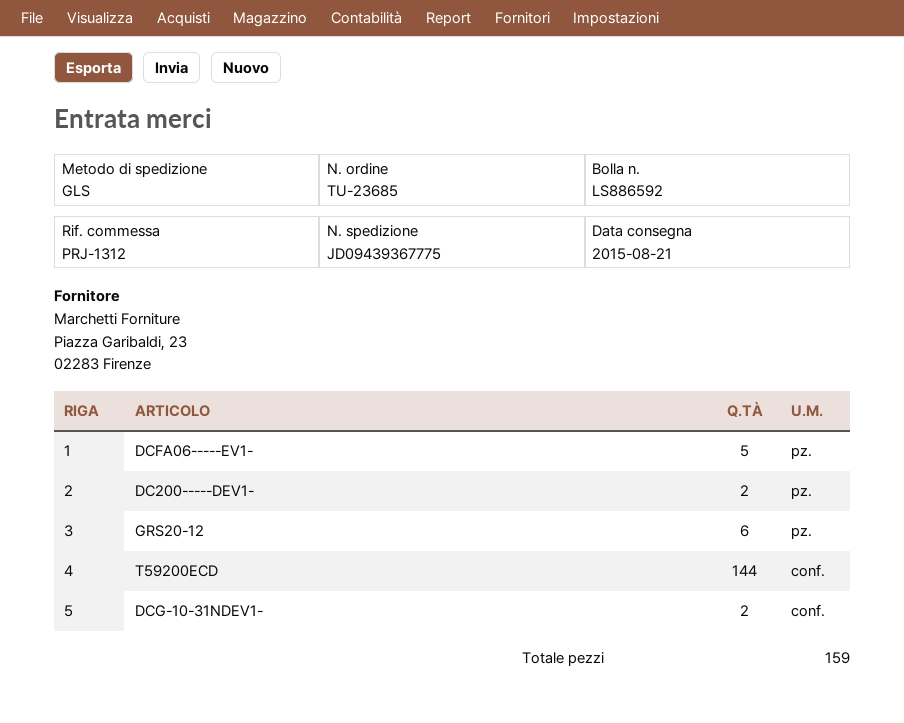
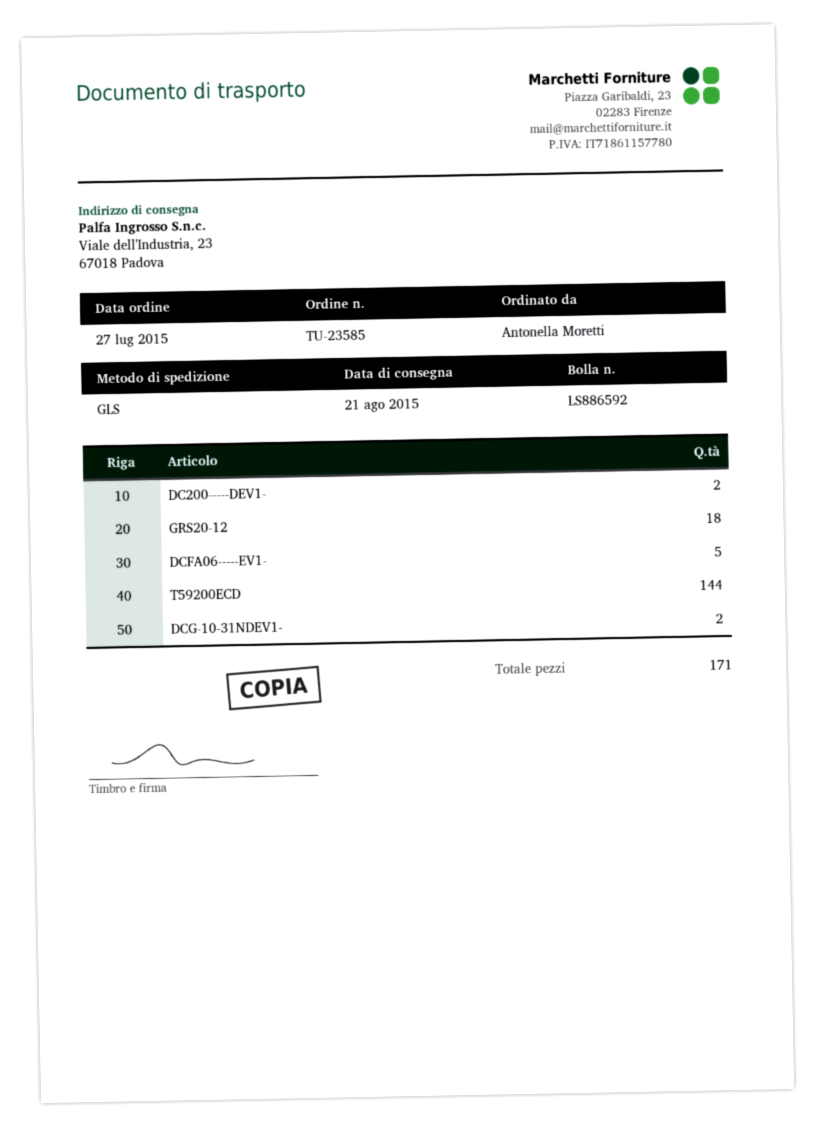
order number: TU-23685 -> TU-23585
GRS20-12: 6 -> 18
total quantity: 159 -> 171

